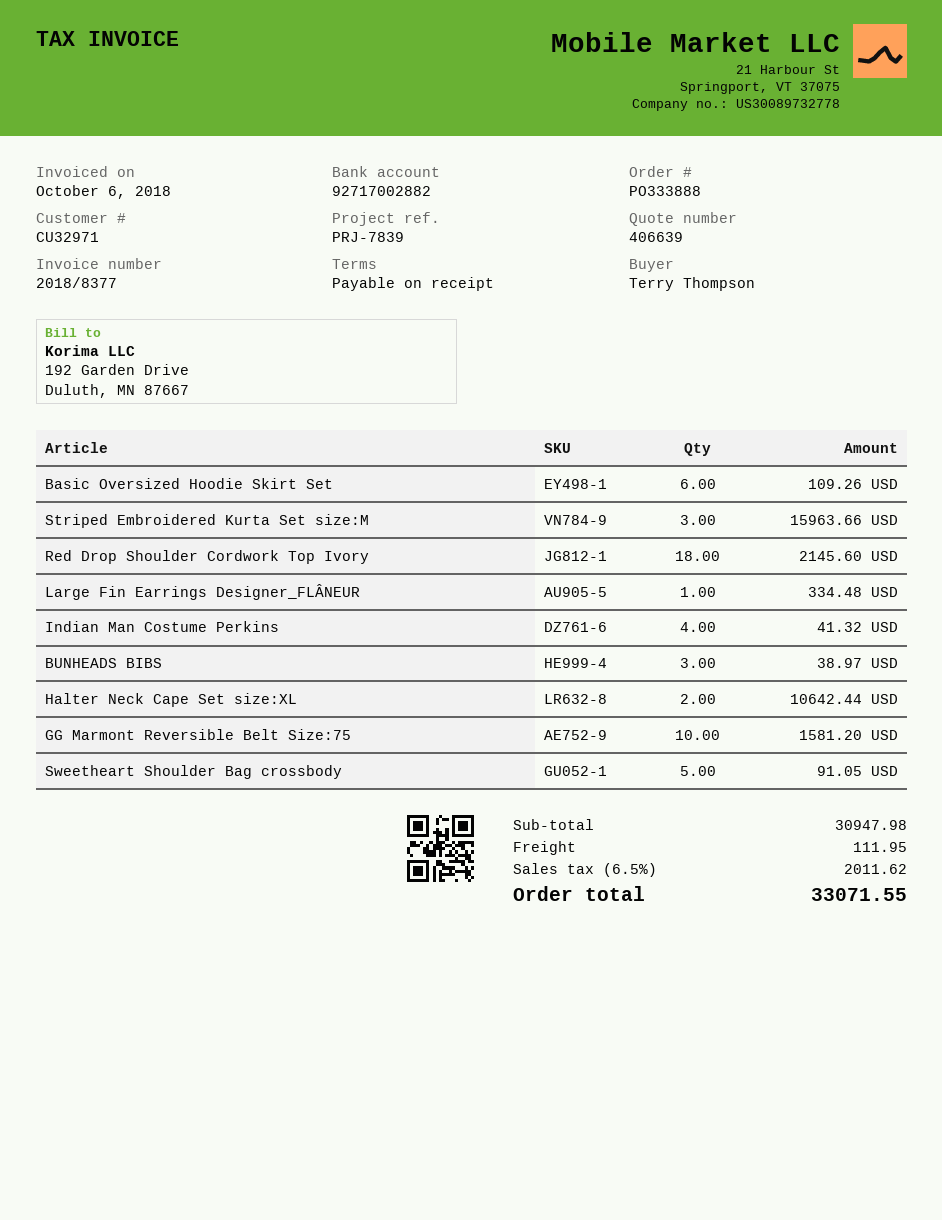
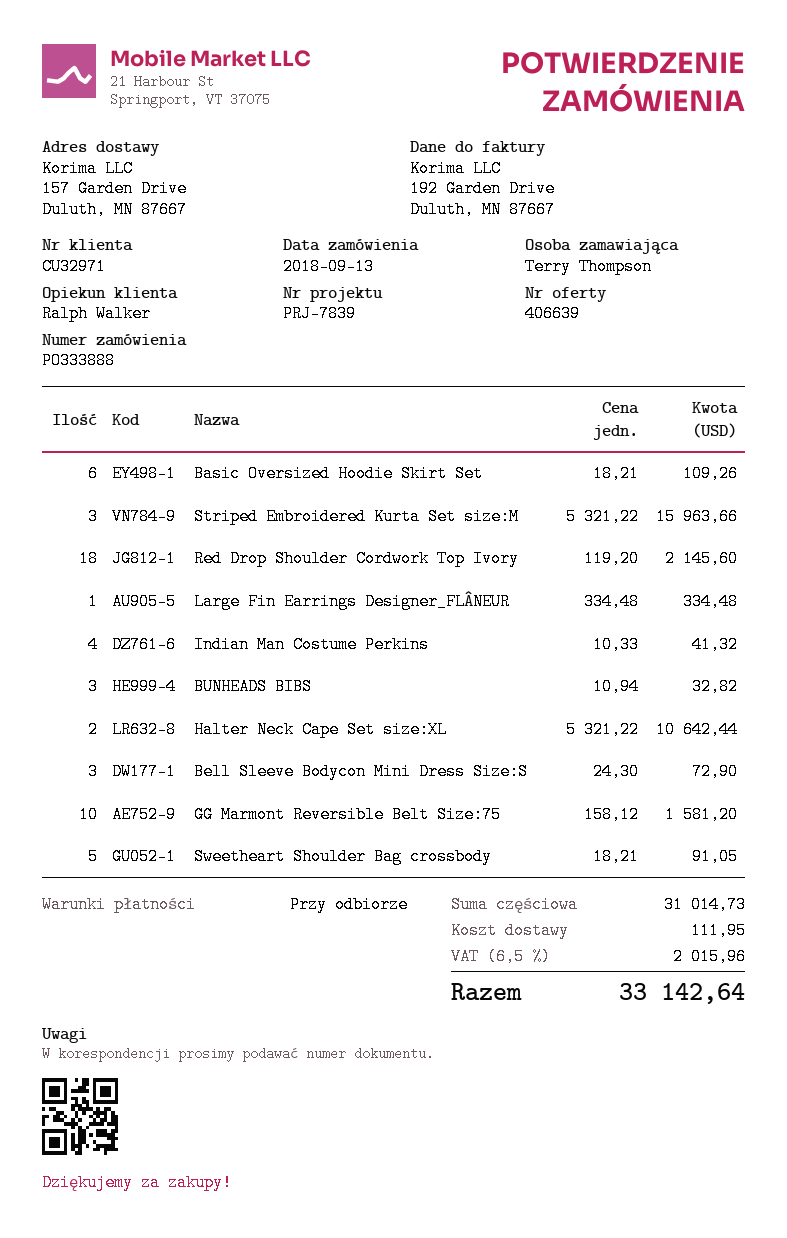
BUNHEADS BIBS: 3 for 38.97 -> 3 for 32.82
Bell Sleeve Bodycon Mini Dress Size:S: none -> 3 for 72.90
subtotal: 30947.98 -> 31014.73
tax: 6.5% = 2011.62 -> 6.5% = 2015.96
total: 33071.55 -> 33142.64

